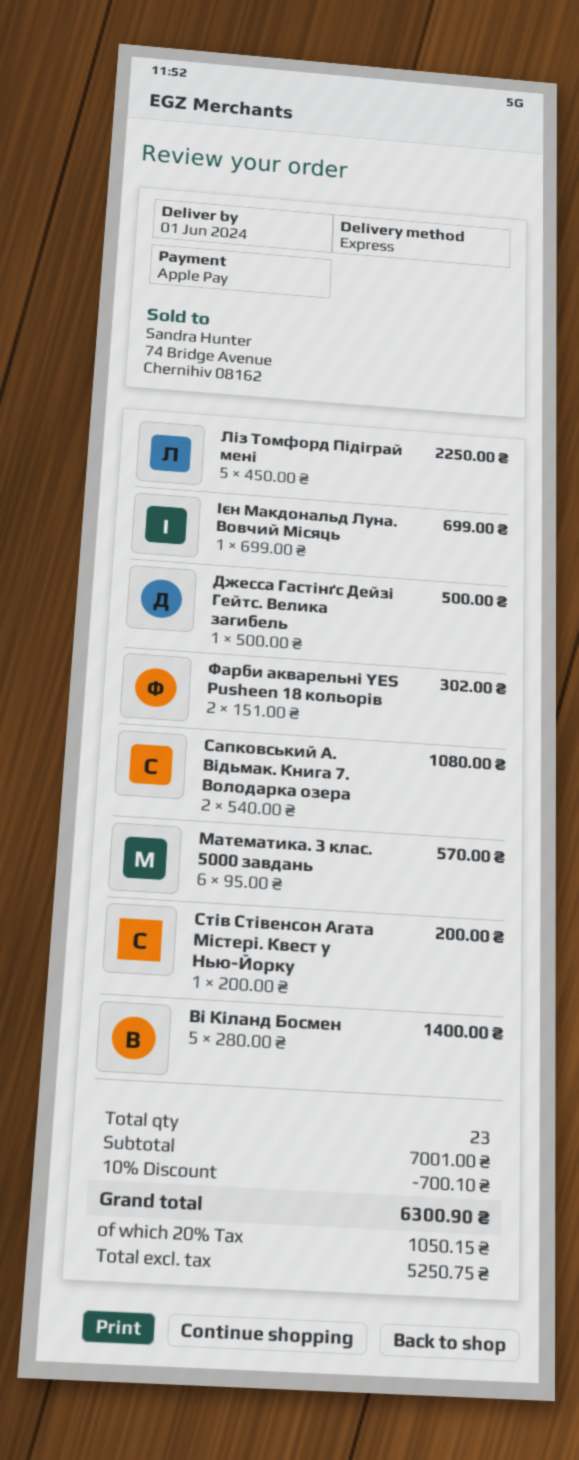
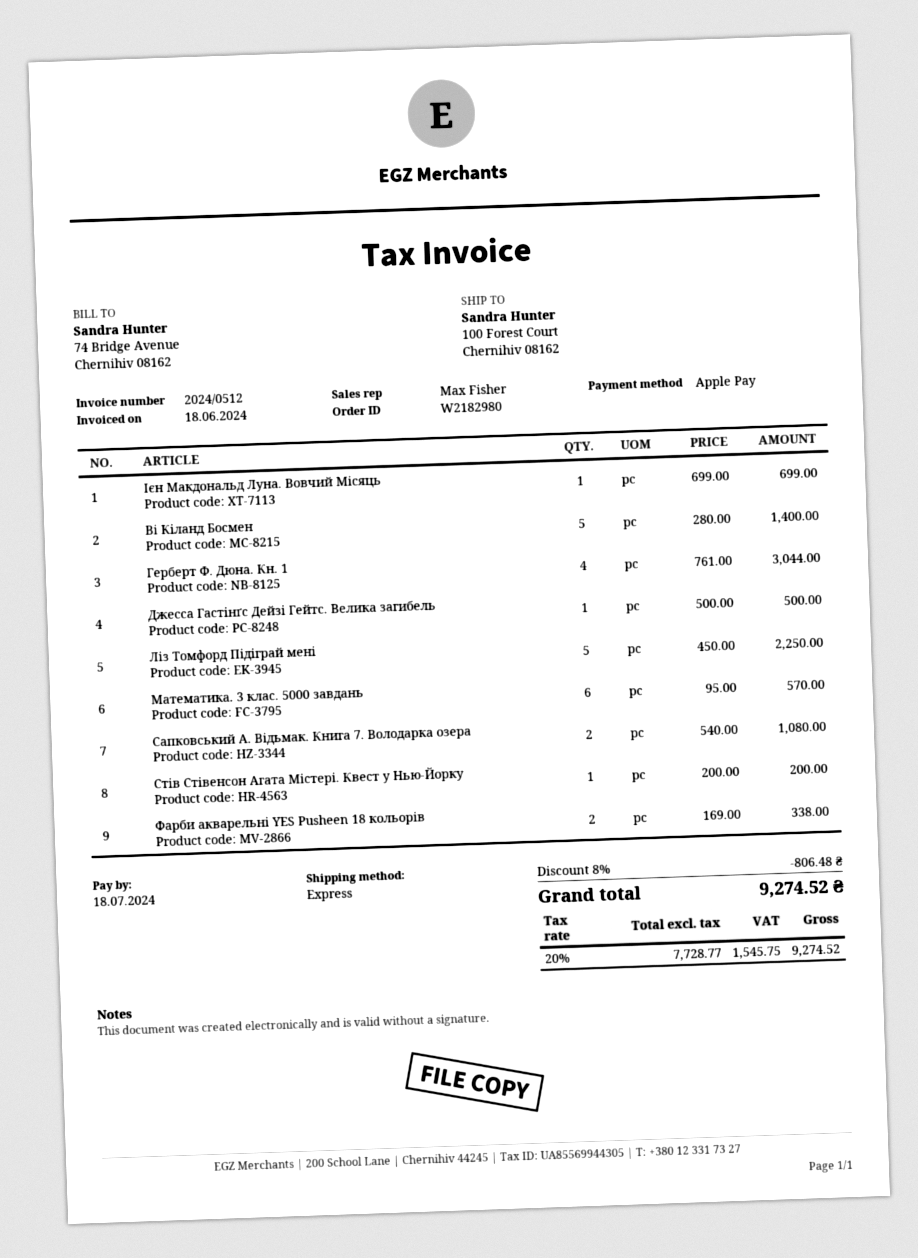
Фарби акварельні YES Pusheen 18 кольорів: 2 x 151.00 = 302.00 -> 2 x 169.00 = 338.00
Герберт Ф. Дюна. Кн. 1: none -> 4 x 761.00 = 3044.00
discount: 10% = 700.10 -> 8% = 806.48
net: 5250.75 -> 7728.77
tax: 20% = 1050.15 -> 20% = 1545.75
total: 6300.90 -> 9274.52

